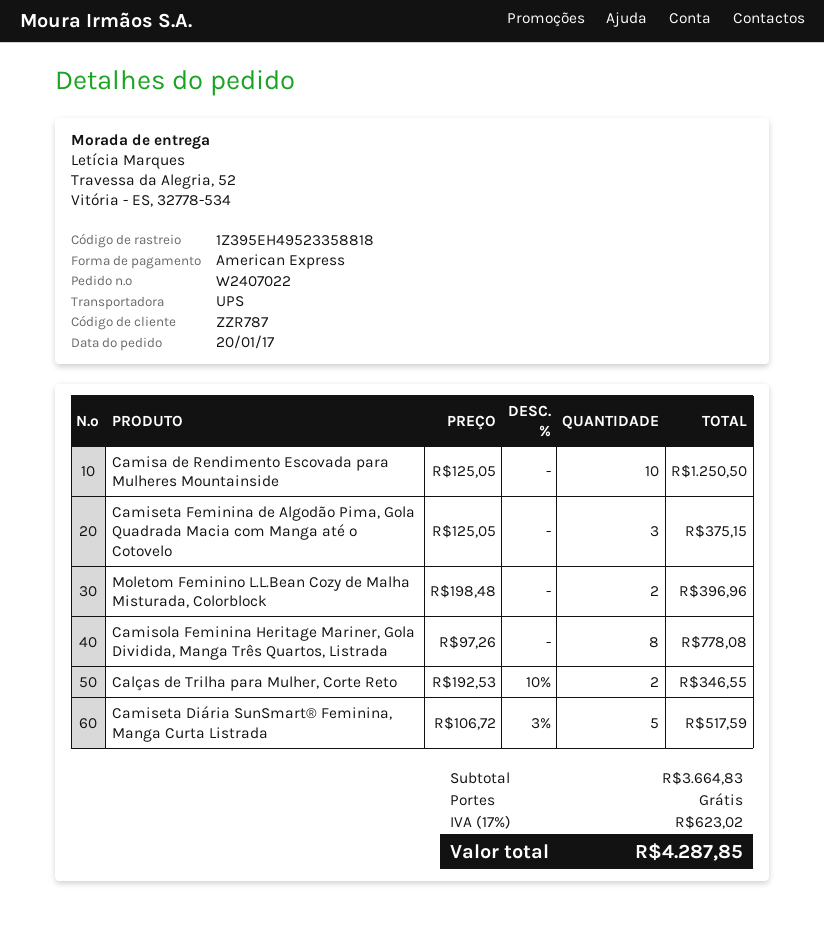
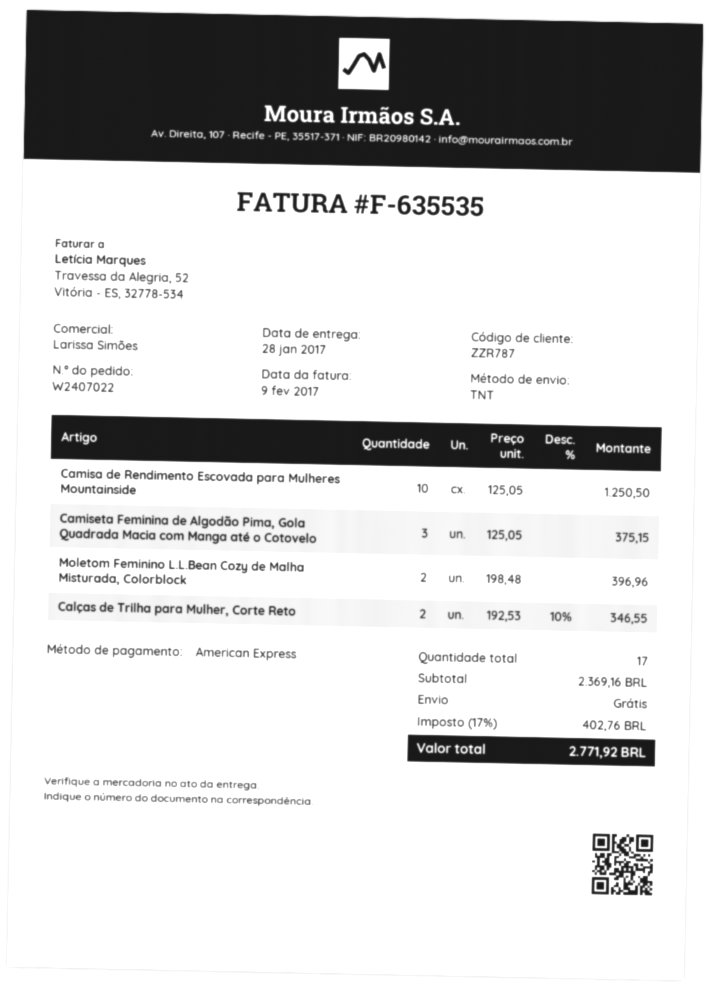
shipping method: UPS -> TNT
Camisola Feminina Heritage Mariner, Gola Dividida, Manga Três Quartos, Listrada: 8 x 97.26 = 778.08 -> none
Camiseta Diária SunSmart® Feminina, Manga Curta Listrada: 5 x 106.72 - 3% = 517.59 -> none
subtotal: 3664.83 -> 2369.16
tax: 17% = 623.02 -> 17% = 402.76
total: 4287.85 -> 2771.92

